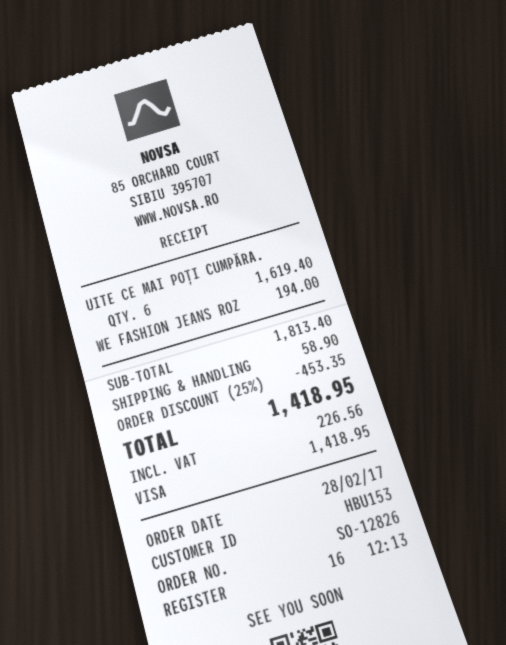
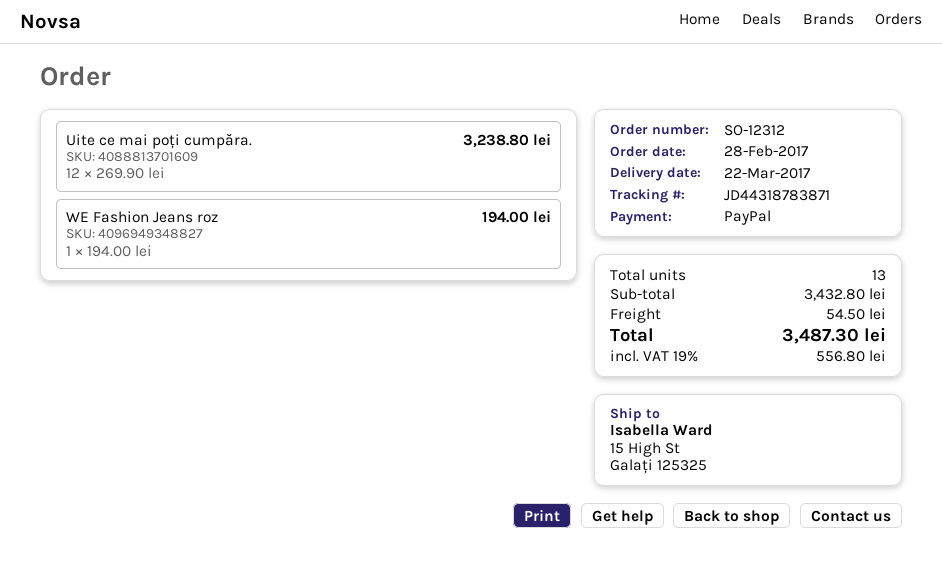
order number: SO-12826 -> SO-12312
payment method: Visa -> PayPal
UITE CE MAI POȚI CUMPĂRA.: 6 for 1619.40 -> 12 for 3238.80
subtotal: 1813.40 -> 3432.80
discount: 25% = 453.35 -> none
shipping: 58.90 -> 54.50
tax: 226.56 -> 556.80
total: 1418.95 -> 3487.30

